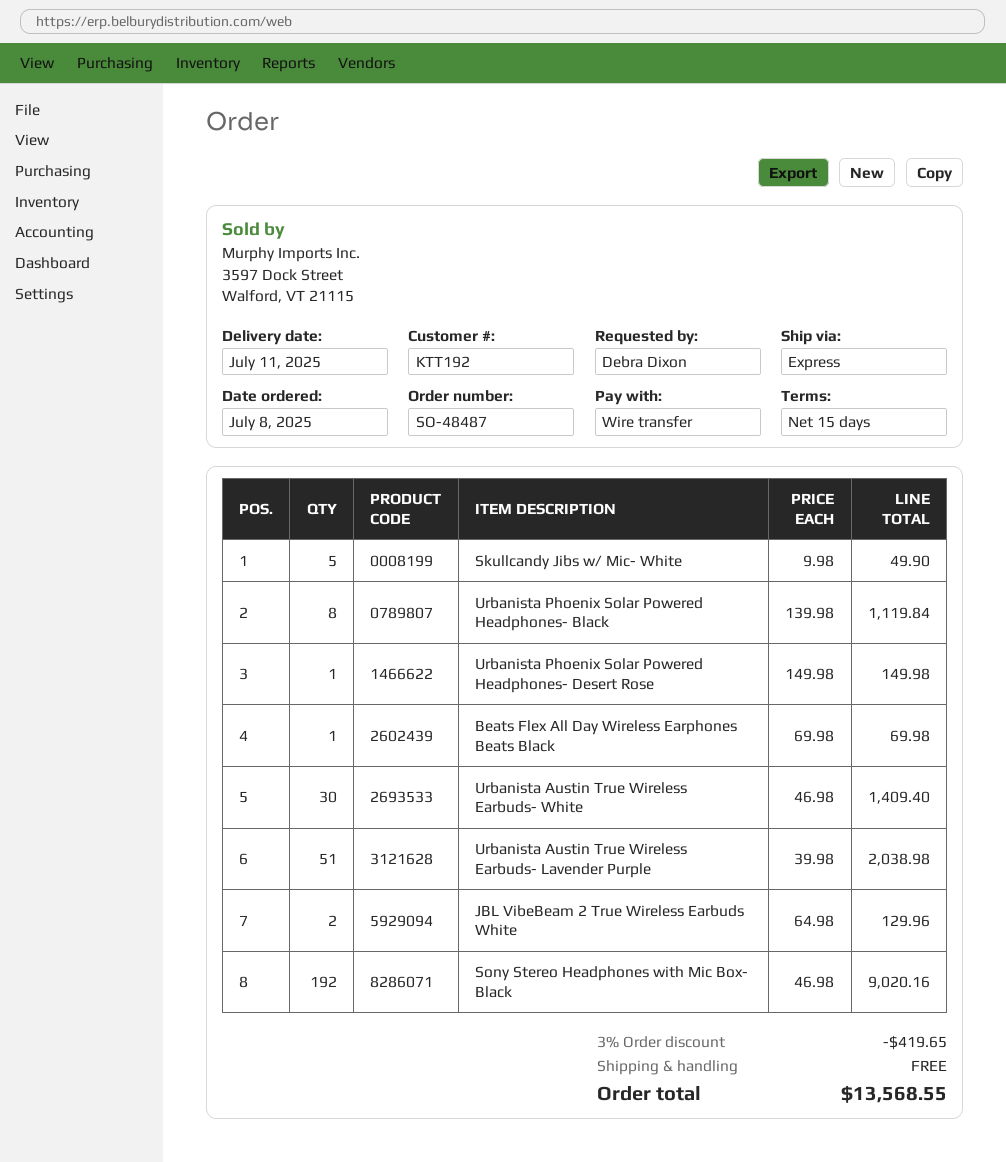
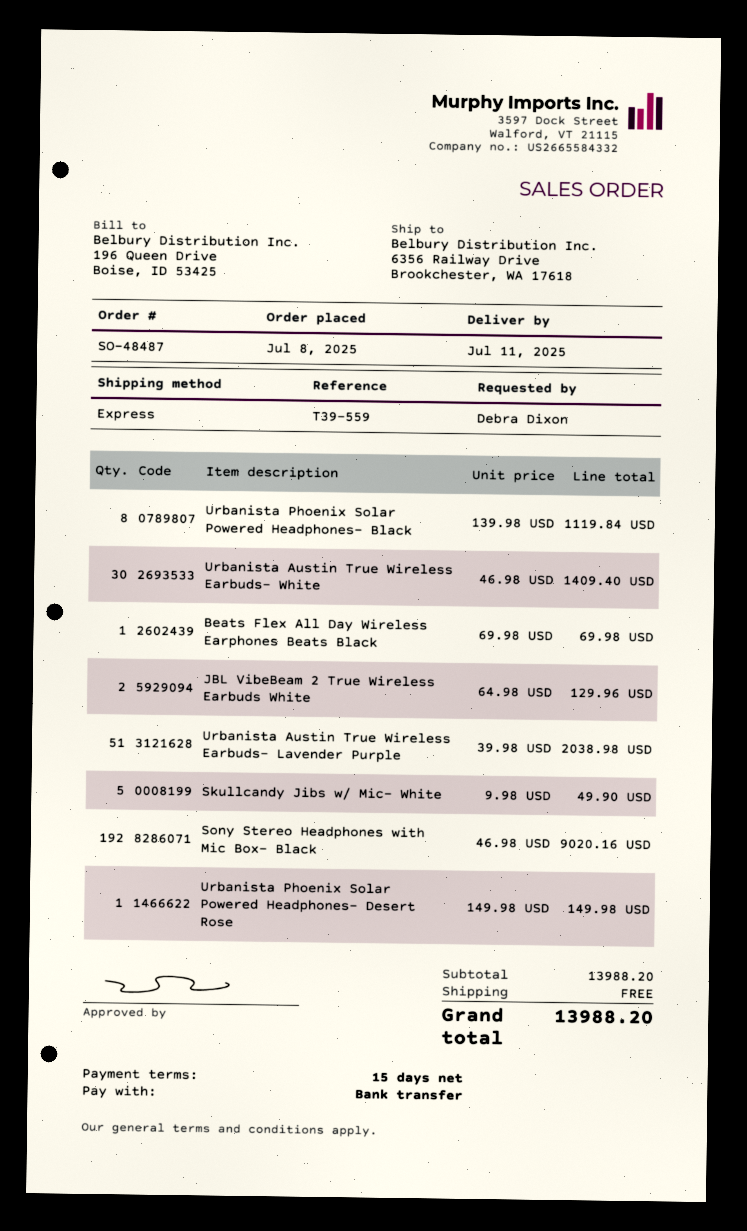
discount: 3% = 419.65 -> none
total: 13568.55 -> 13988.20

